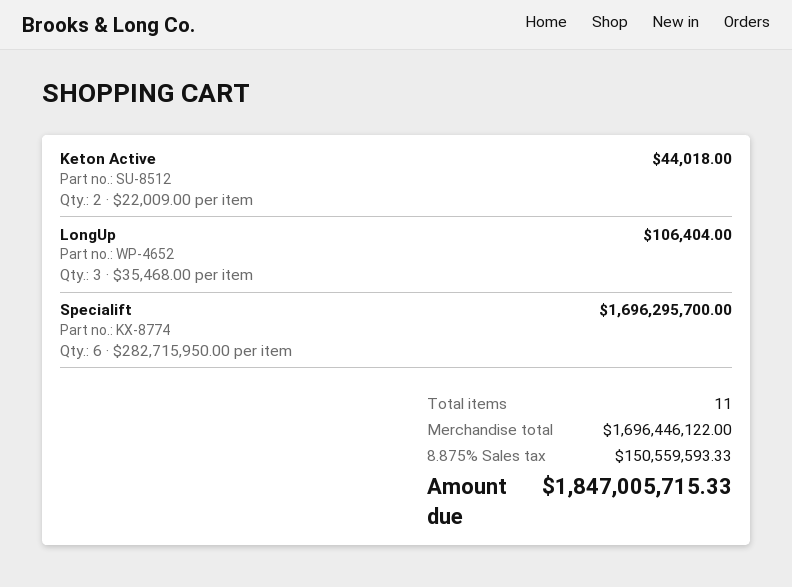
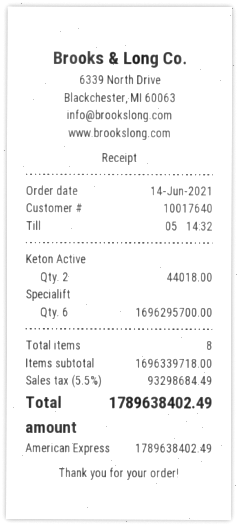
LongUp: 3 for 106404.00 -> none
total quantity: 11 -> 8
subtotal: 1696446122.00 -> 1696339718.00
tax: 8.875% = 150559593.33 -> 5.5% = 93298684.49
total: 1847005715.33 -> 1789638402.49

